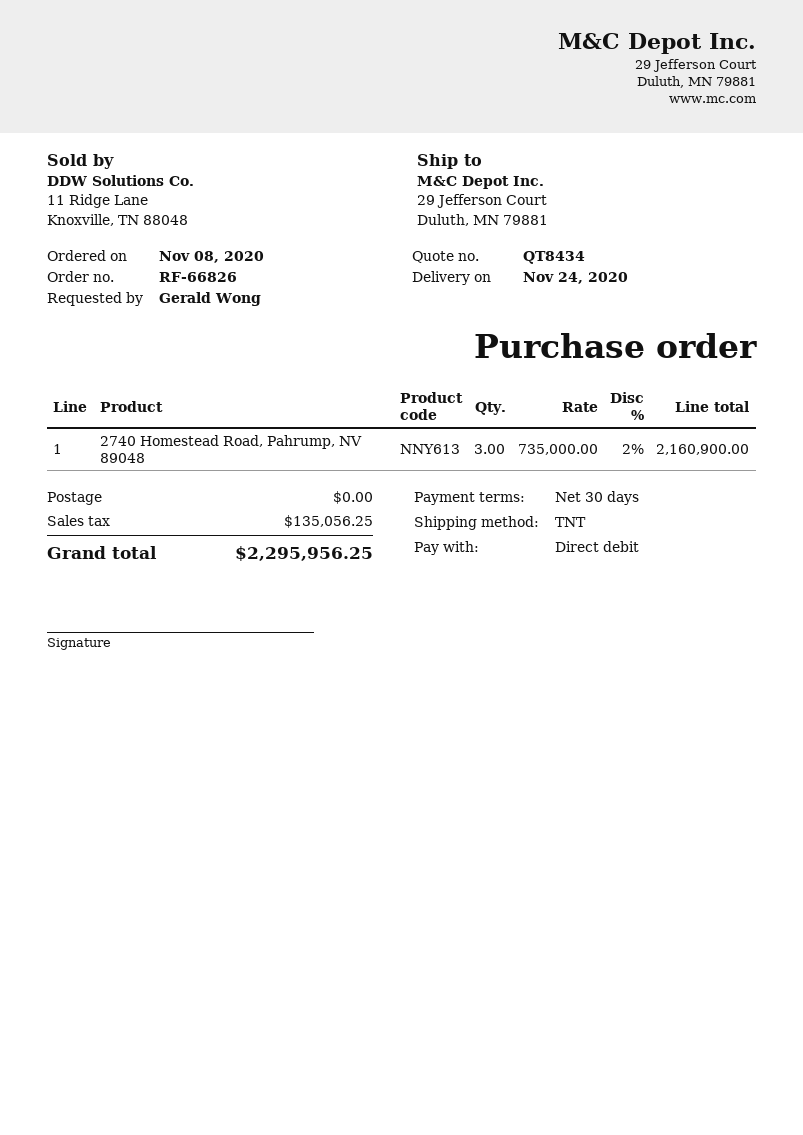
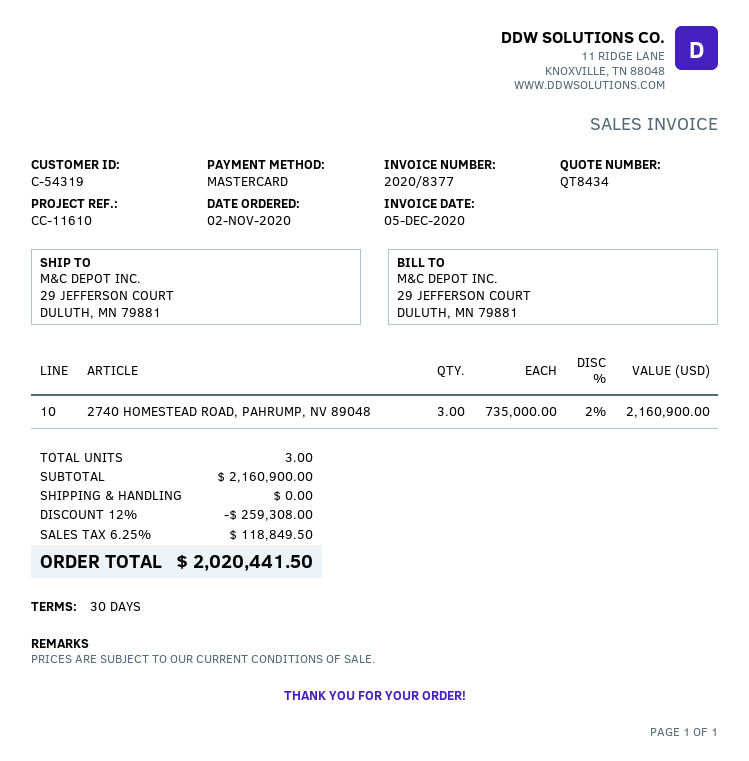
order date: 2020-11-08 -> 2020-11-02
payment method: direct debit -> Mastercard
discount: none -> 12% = 259308.00
tax: 135056.25 -> 118849.50
total: 2295956.25 -> 2020441.50

